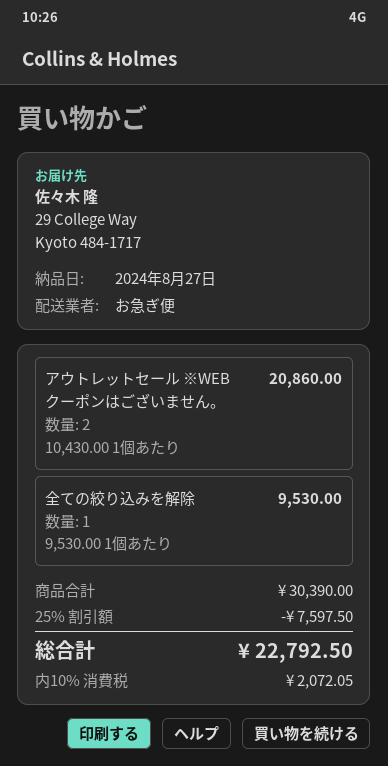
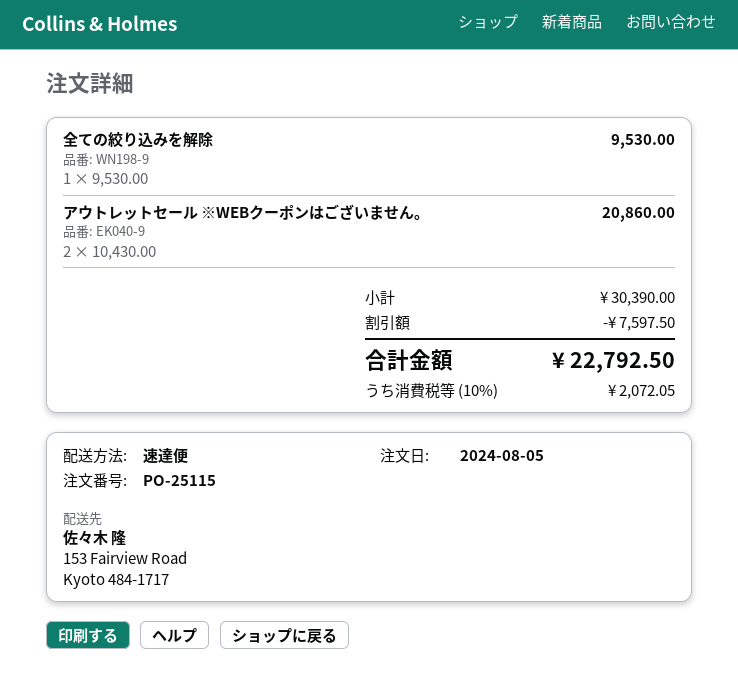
ship to: 29 College Way, Kyoto 484-1717 -> 153 Fairview Road, Kyoto 484-1717

